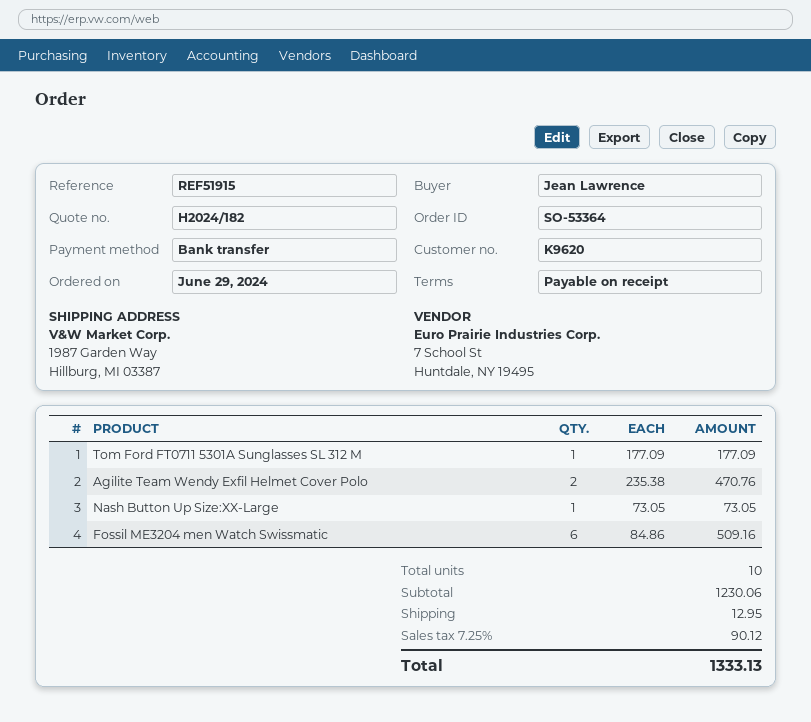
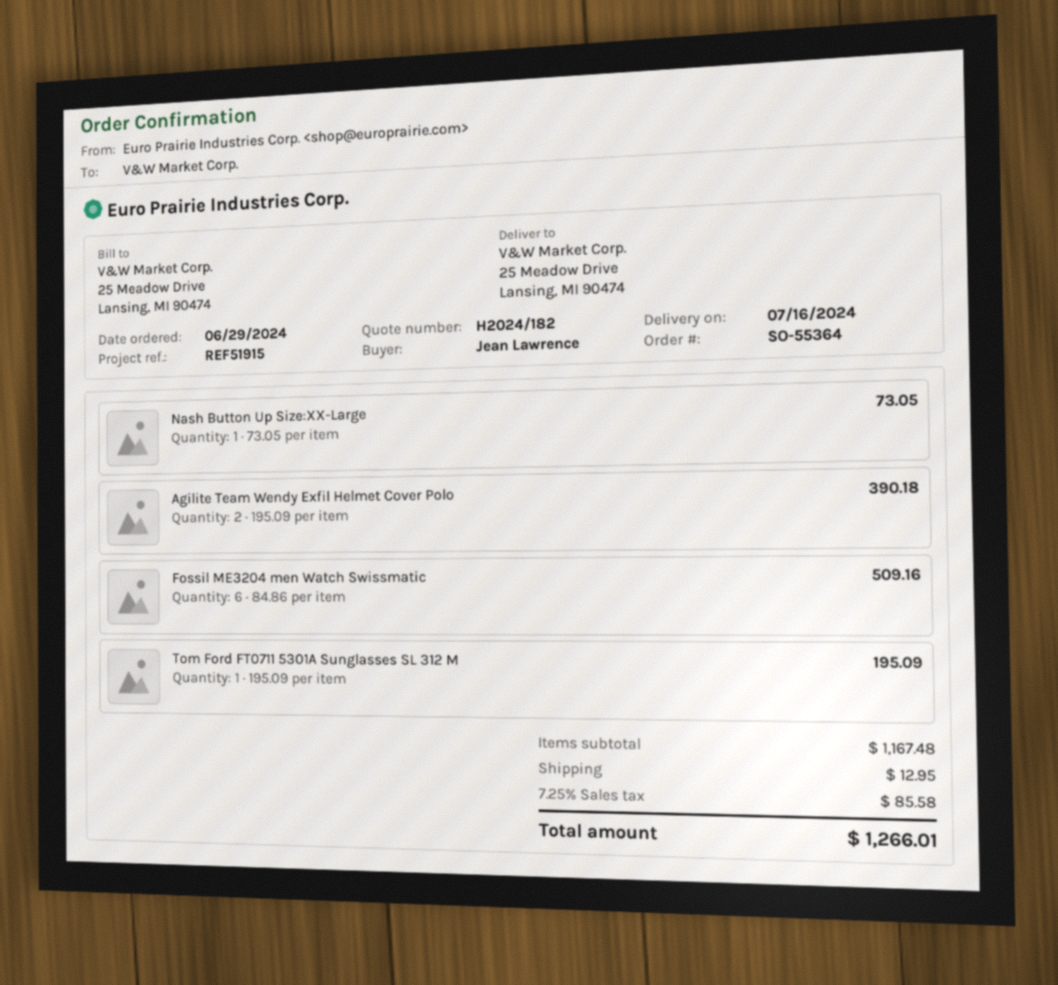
order number: SO-53364 -> SO-55364
ship to: 1987 Garden Way, Hillburg, MI 03387 -> 25 Meadow Drive, Lansing, MI 90474
Tom Ford FT0711 5301A Sunglasses SL 312 M: 1 x 177.09 = 177.09 -> 1 x 195.09 = 195.09
Agilite Team Wendy Exfil Helmet Cover Polo: 2 x 235.38 = 470.76 -> 2 x 195.09 = 390.18
subtotal: 1230.06 -> 1167.48
tax: 7.25% = 90.12 -> 7.25% = 85.58
total: 1333.13 -> 1266.01

